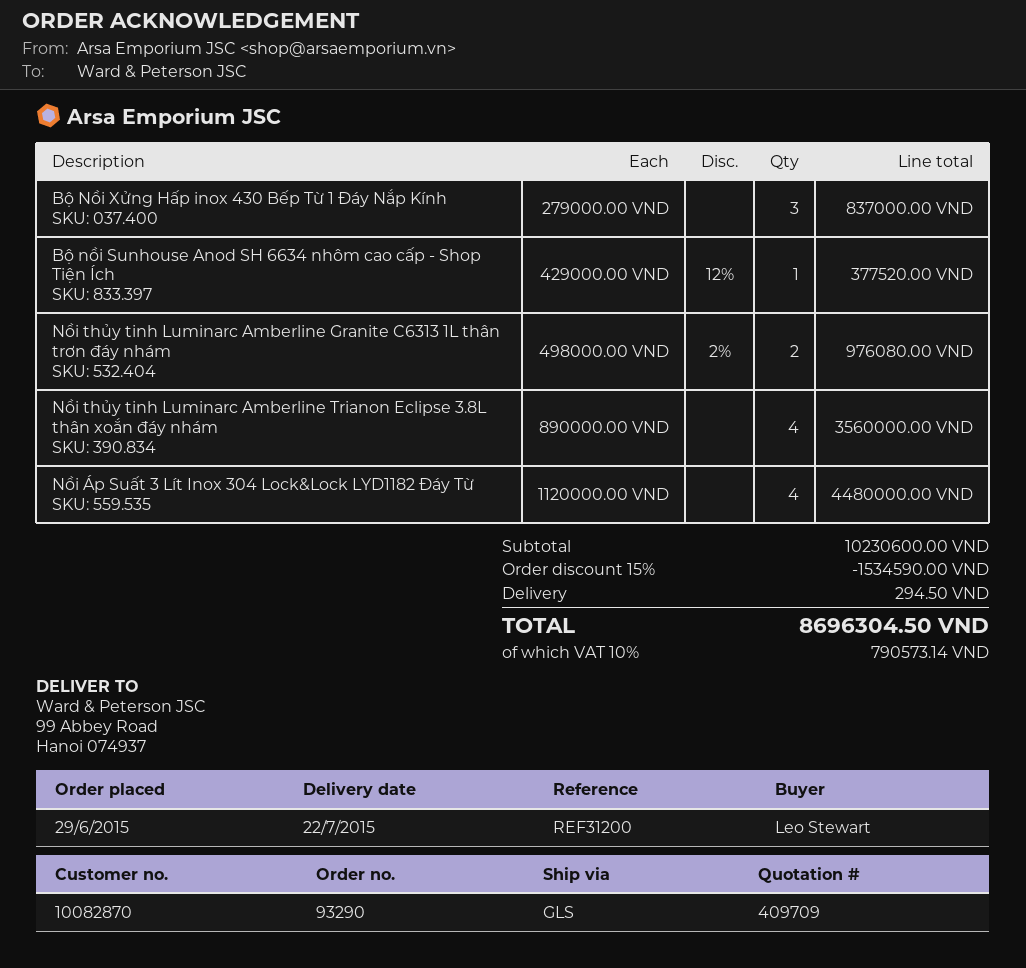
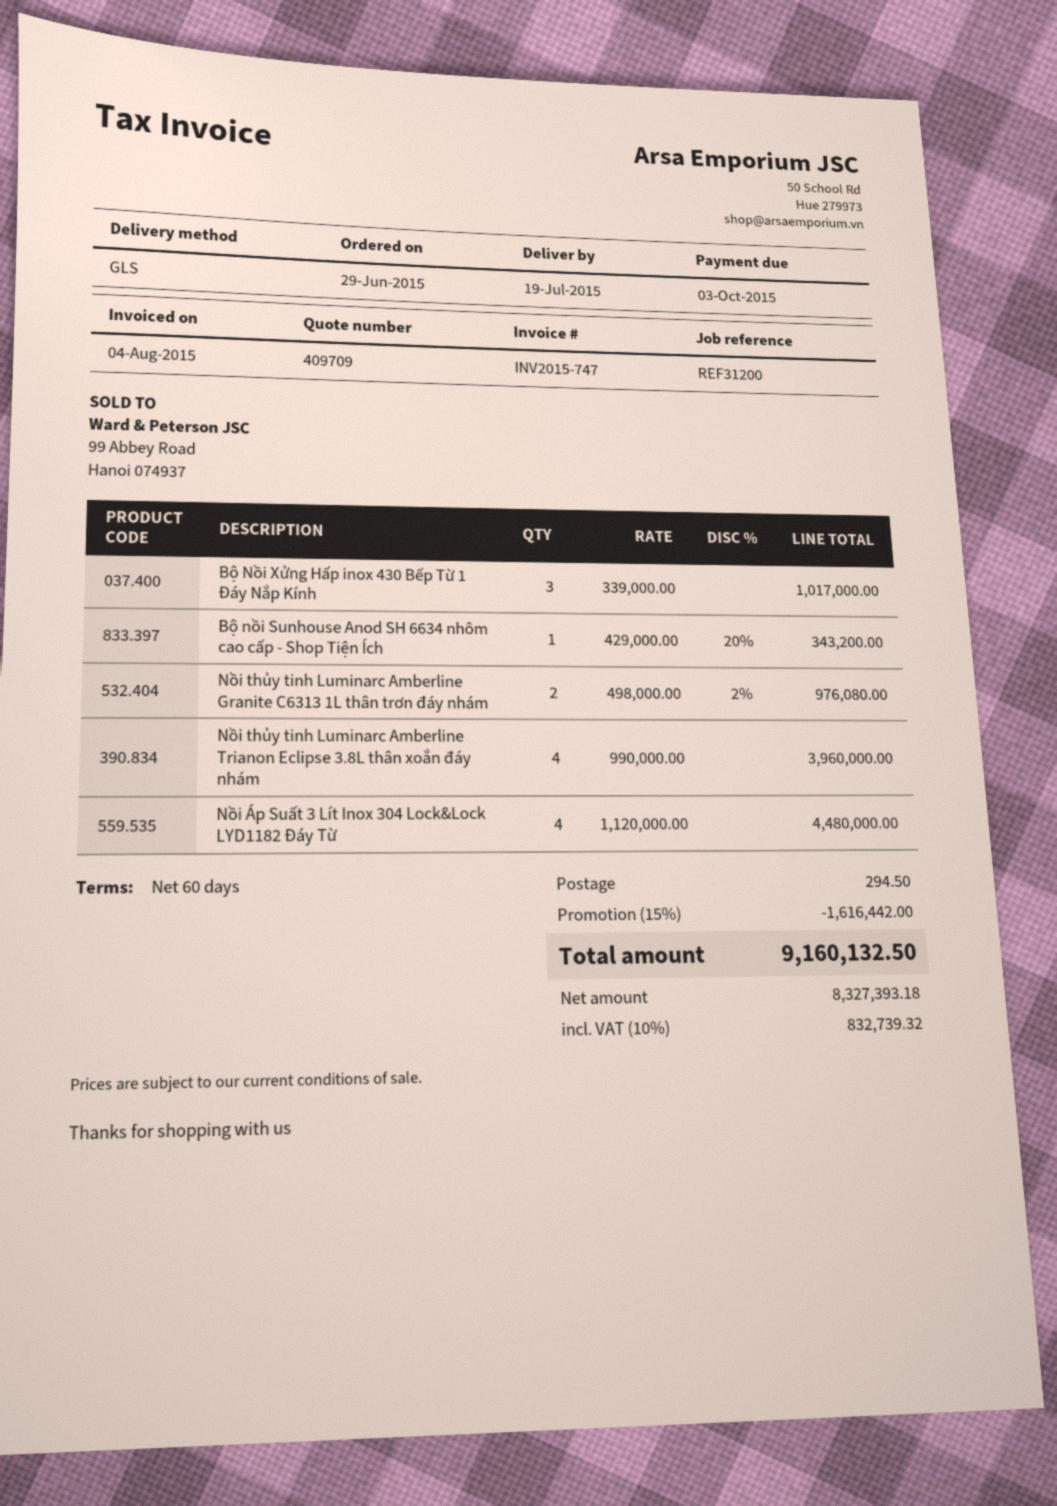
delivery date: 2015-07-22 -> 2015-07-19
Bộ Nồi Xửng Hấp inox 430 Bếp Từ 1 Đáy Nắp Kính: 3 x 279000.00 = 837000.00 -> 3 x 339000.00 = 1017000.00
Bộ nồi Sunhouse Anod SH 6634 nhôm cao cấp - Shop Tiện Ích: 1 x 429000.00 - 12% = 377520.00 -> 1 x 429000.00 - 20% = 343200.00
Nồi thủy tinh Luminarc Amberline Trianon Eclipse 3.8L thân xoắn đáy nhám: 4 x 890000.00 = 3560000.00 -> 4 x 990000.00 = 3960000.00
discount: 15% = 1534590.00 -> 15% = 1616442.00
tax: 10% = 790573.14 -> 10% = 832739.32
total: 8696304.50 -> 9160132.50

